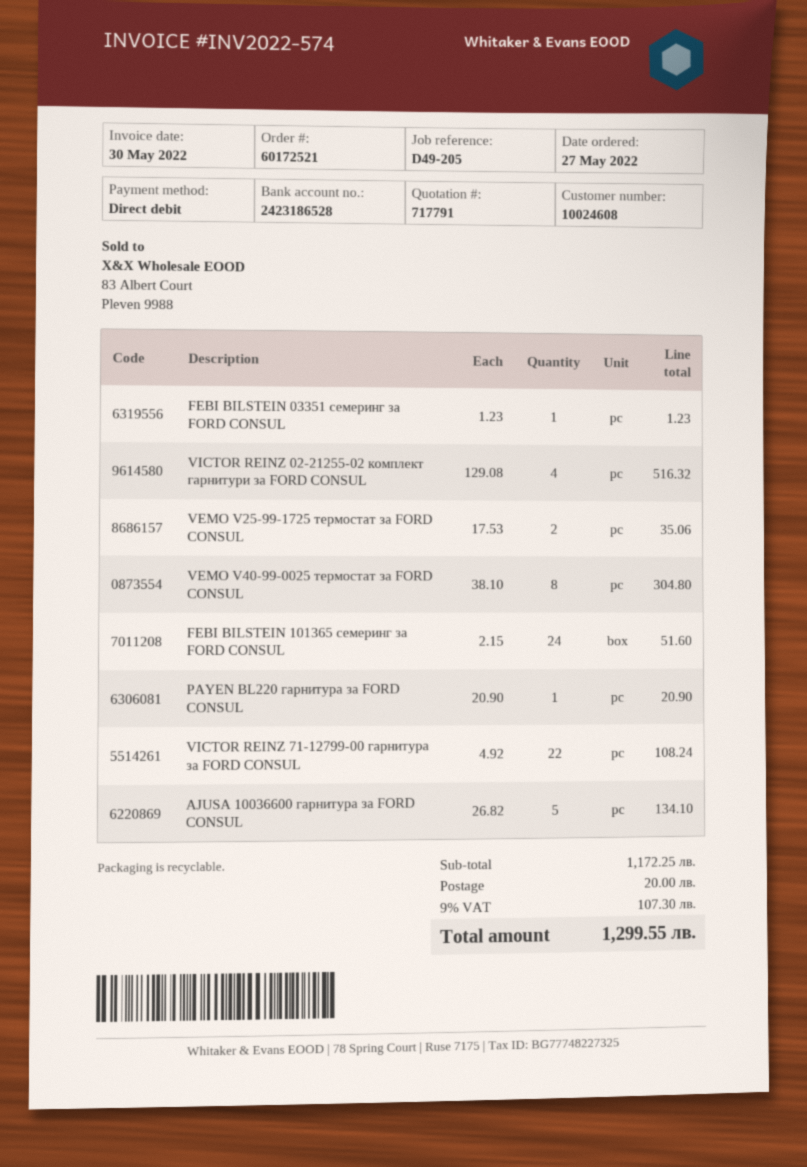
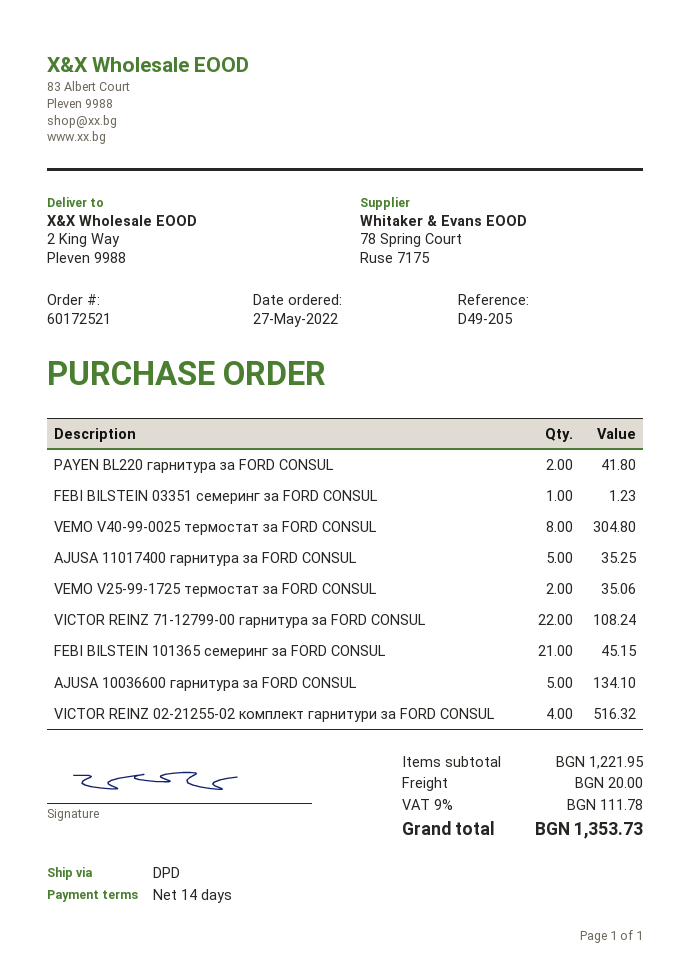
FEBI BILSTEIN 101365 семеринг за FORD CONSUL: 24 for 51.60 -> 21 for 45.15
PAYEN BL220 гарнитура за FORD CONSUL: 1 for 20.90 -> 2 for 41.80
AJUSA 11017400 гарнитура за FORD CONSUL: none -> 5 for 35.25
subtotal: 1172.25 -> 1221.95
tax: 9% = 107.30 -> 9% = 111.78
total: 1299.55 -> 1353.73

